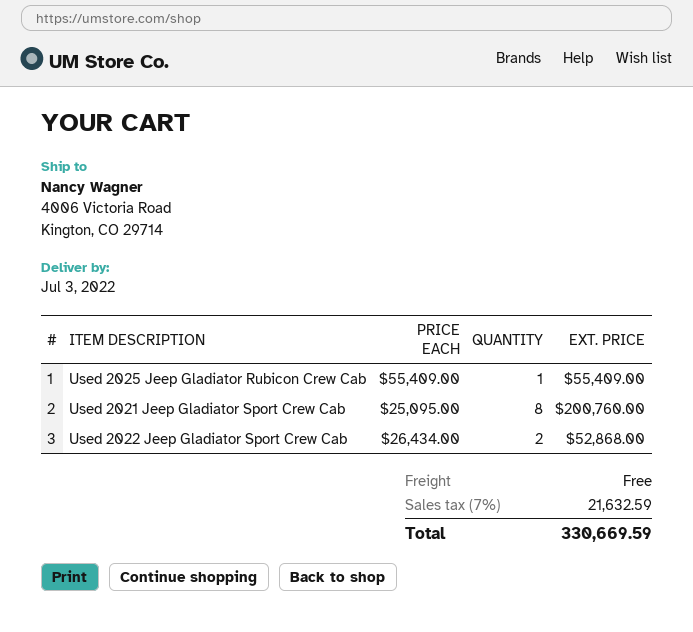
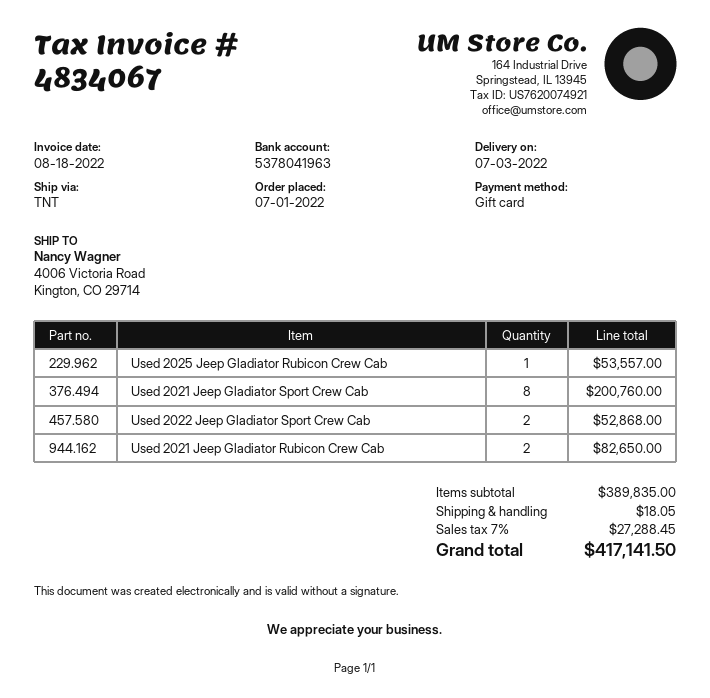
Used 2025 Jeep Gladiator Rubicon Crew Cab: 1 for 55409.00 -> 1 for 53557.00
Used 2021 Jeep Gladiator Rubicon Crew Cab: none -> 2 for 82650.00
shipping: 0.00 -> 18.05
tax: 7% = 21632.59 -> 7% = 27288.45
total: 330669.59 -> 417141.50

